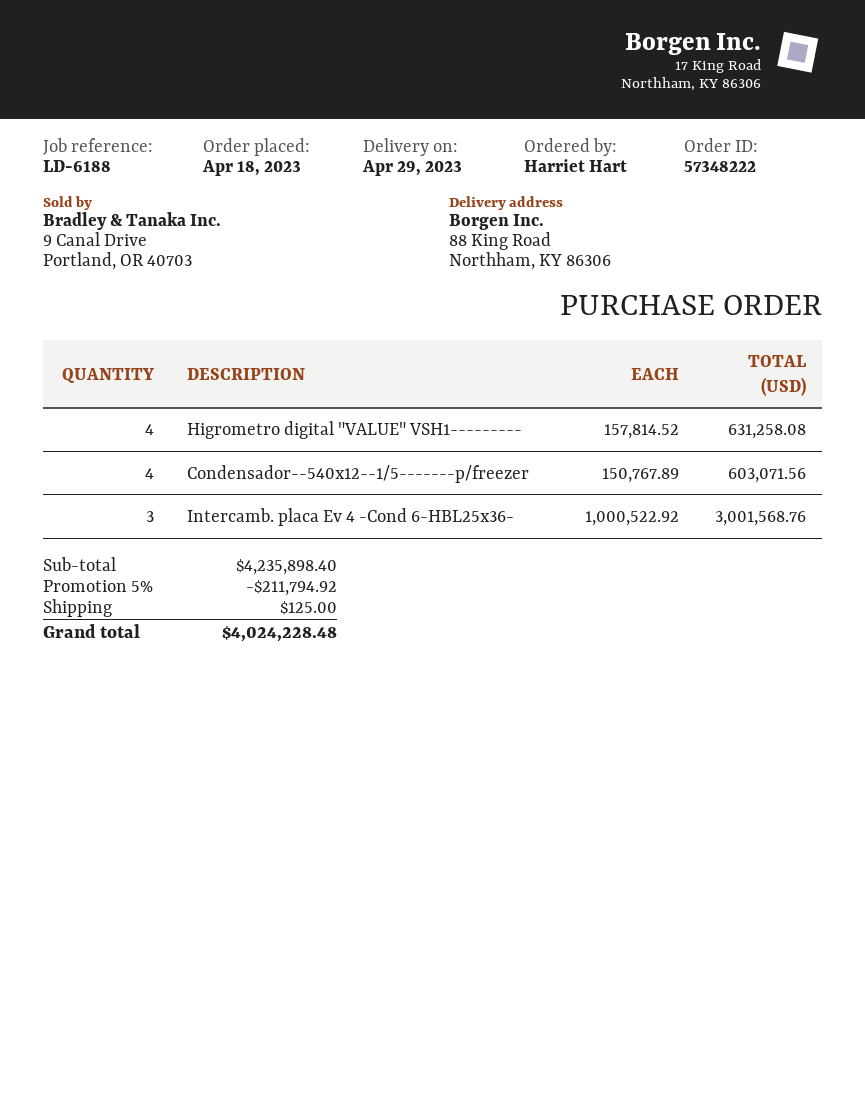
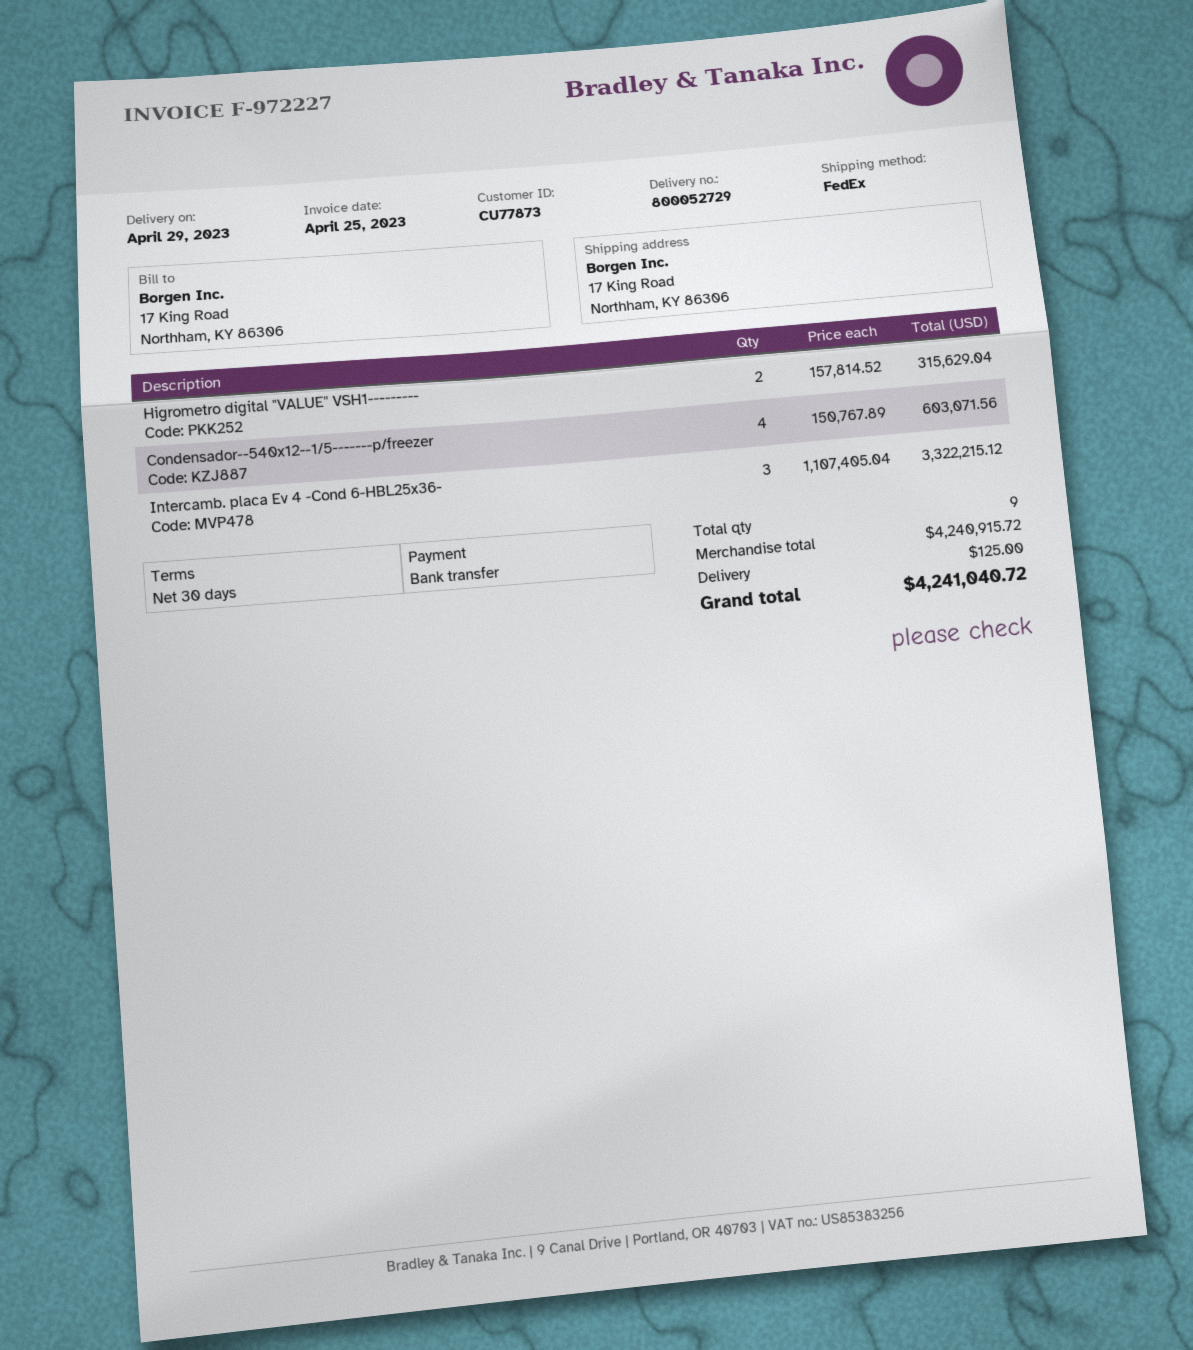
ship to: 88 King Road, Northham, KY 86306 -> 17 King Road, Northham, KY 86306
Higrometro digital "VALUE" VSH1---------: 4 x 157814.52 = 631258.08 -> 2 x 157814.52 = 315629.04
Intercamb. placa Ev 4 -Cond 6-HBL25x36-: 3 x 1000522.92 = 3001568.76 -> 3 x 1107405.04 = 3322215.12
subtotal: 4235898.40 -> 4240915.72
discount: 5% = 211794.92 -> none
total: 4024228.48 -> 4241040.72

